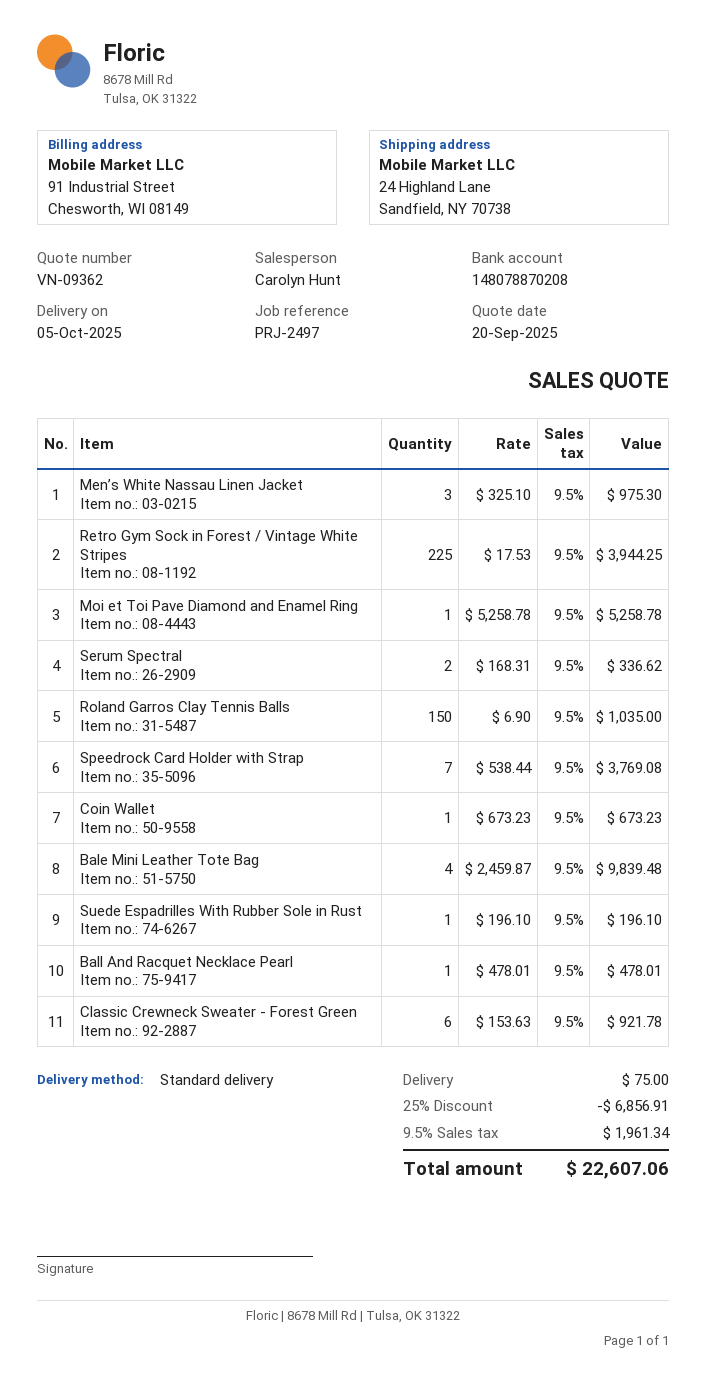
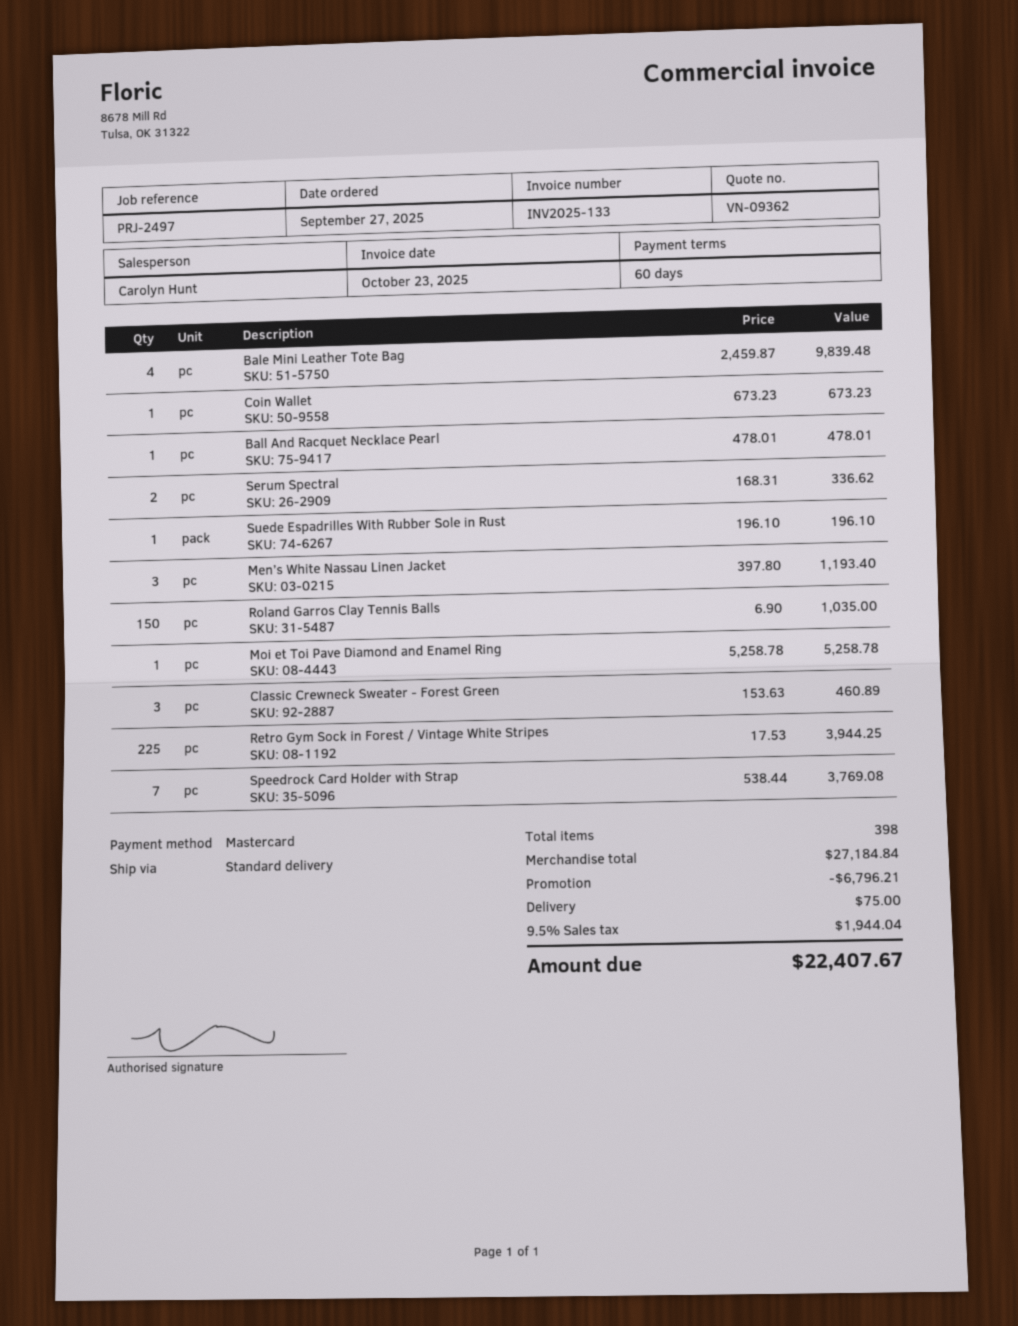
Men’s White Nassau Linen Jacket: 3 x 325.10 = 975.30 -> 3 x 397.80 = 1193.40
Classic Crewneck Sweater - Forest Green: 6 x 153.63 = 921.78 -> 3 x 153.63 = 460.89
discount: 6856.91 -> 6796.21
tax: 9.5% = 1961.34 -> 9.5% = 1944.04
total: 22607.06 -> 22407.67

